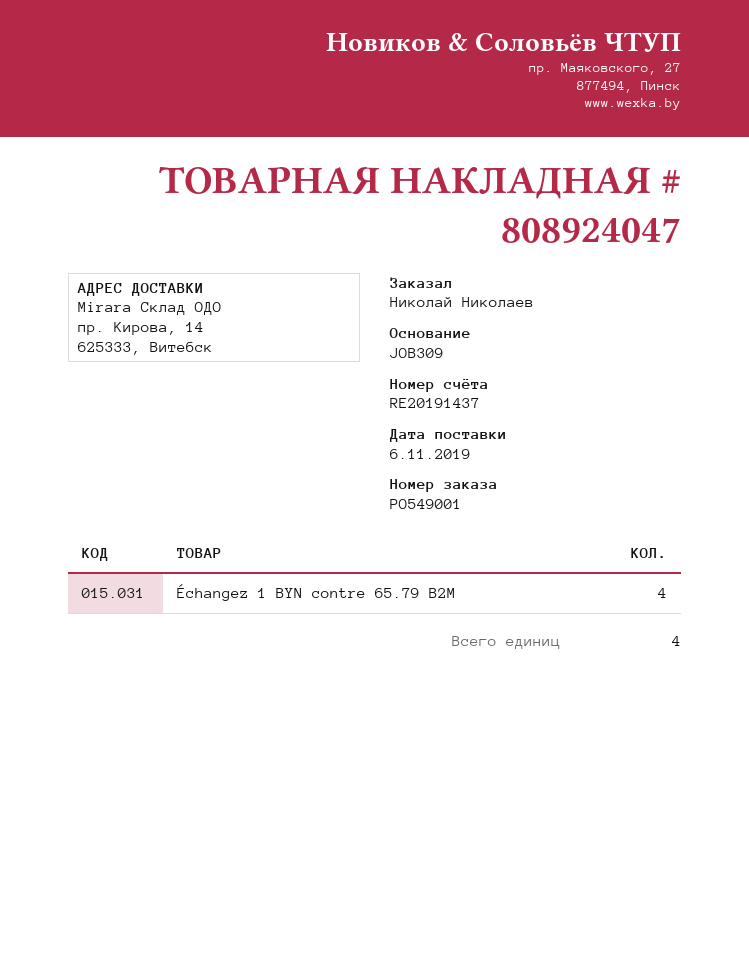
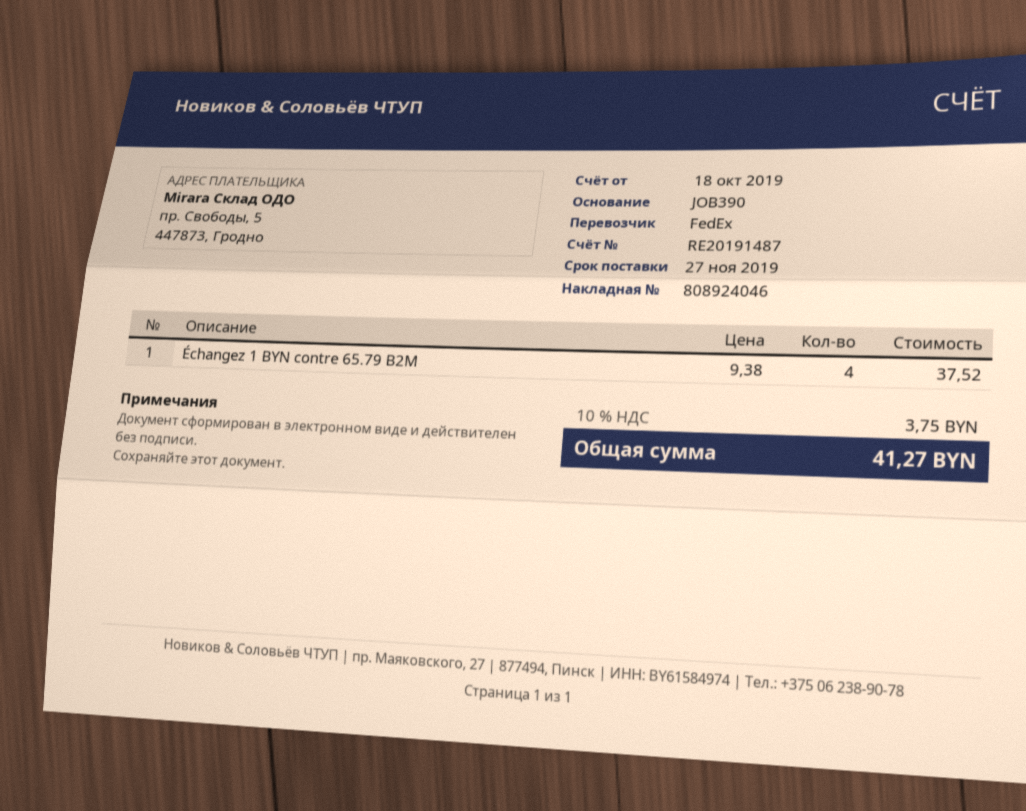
delivery note number: 808924047 -> 808924046
delivery date: 2019-11-06 -> 2019-11-27
invoice number: RE20191437 -> RE20191487
reference: JOB309 -> JOB390

